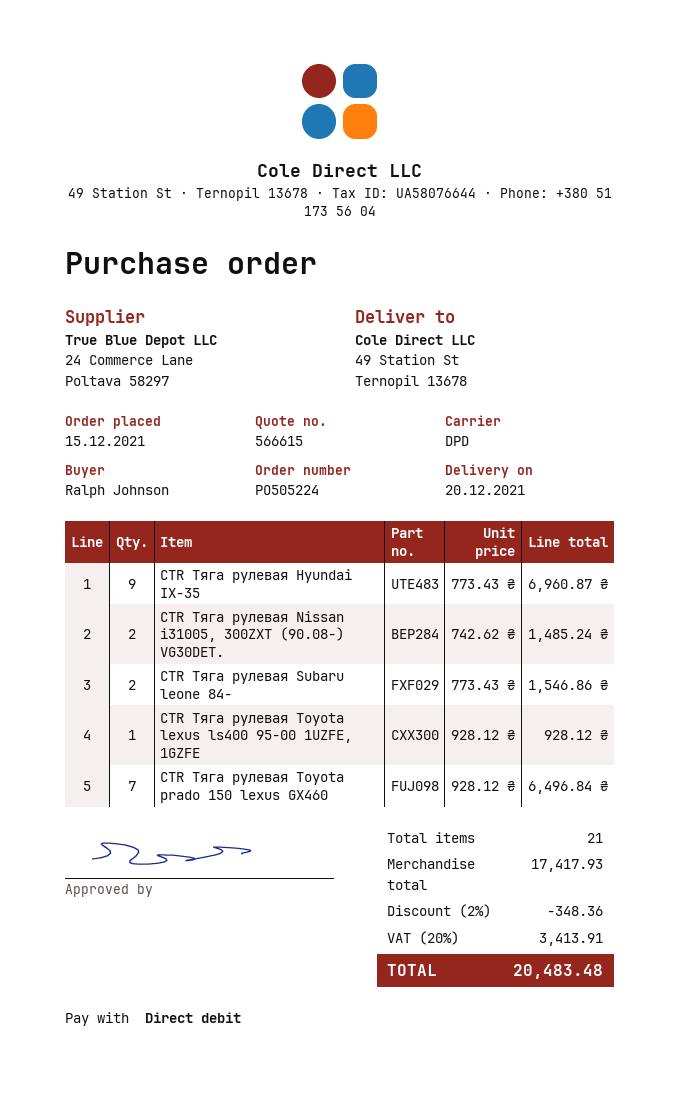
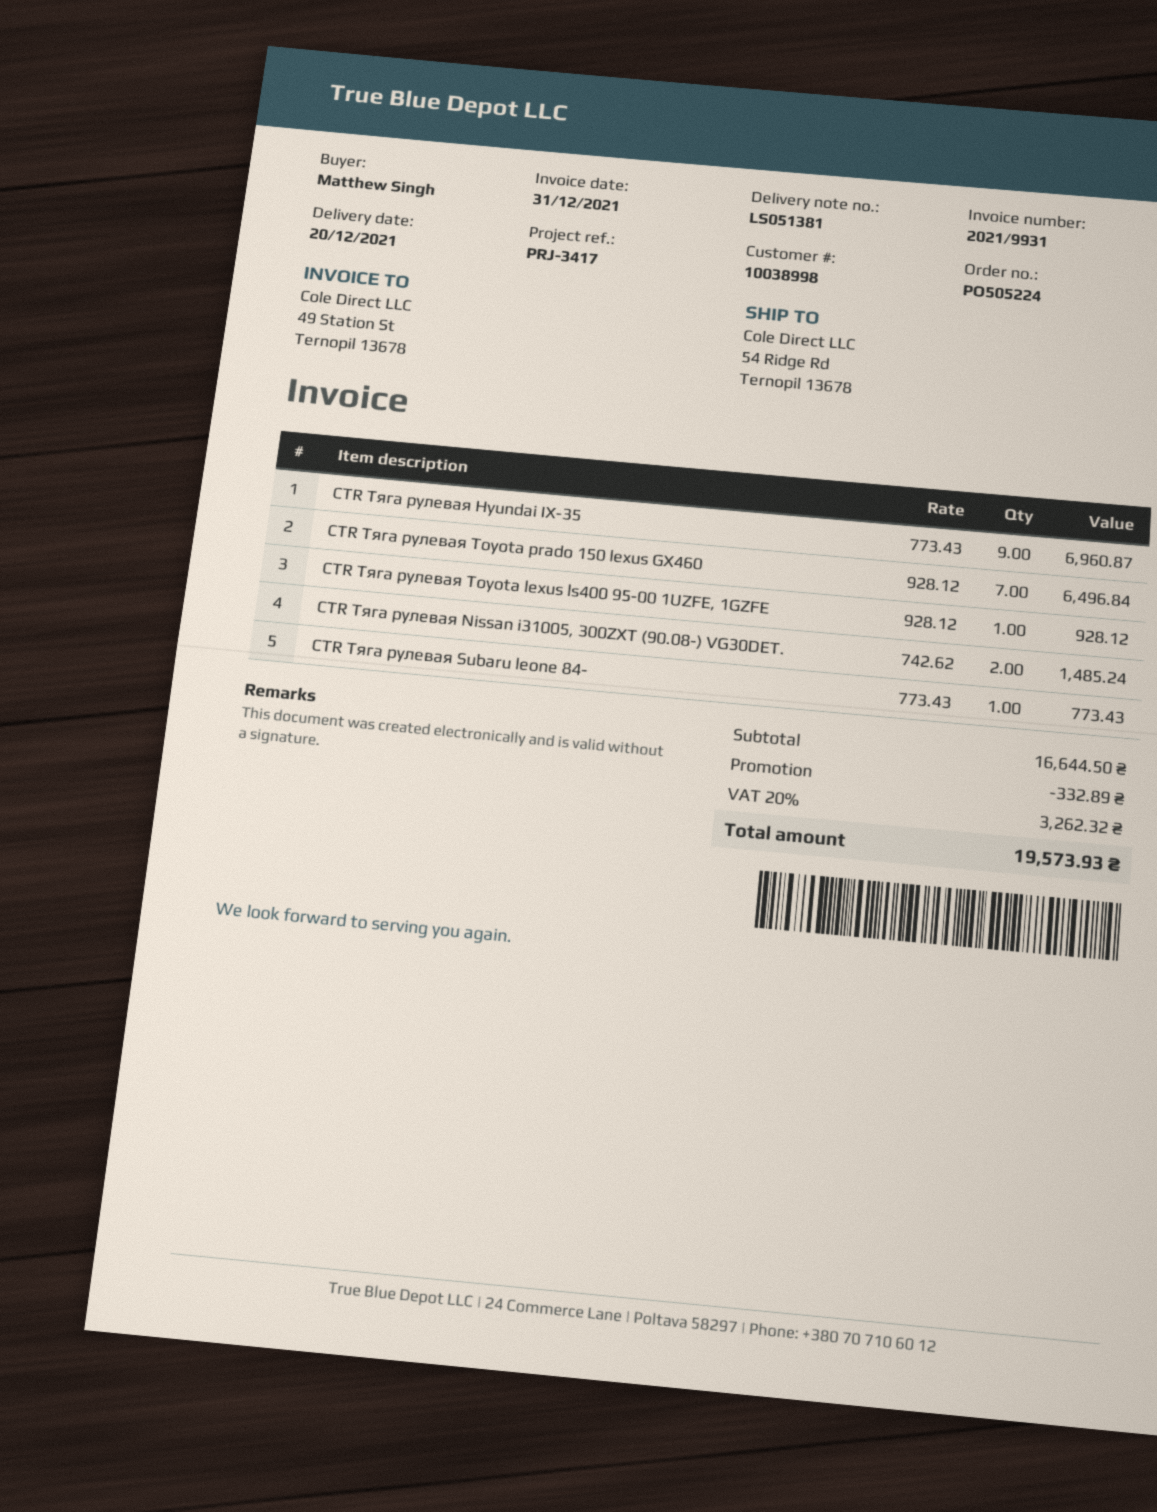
ordered by: Ralph Johnson -> Matthew Singh
ship to: 49 Station St, Ternopil 13678 -> 54 Ridge Rd, Ternopil 13678
CTR Тяга рулевая Subaru leone 84-: 2 x 773.43 = 1546.86 -> 1 x 773.43 = 773.43
subtotal: 17417.93 -> 16644.50
discount: 348.36 -> 332.89
tax: 20% = 3413.91 -> 20% = 3262.32
total: 20483.48 -> 19573.93

